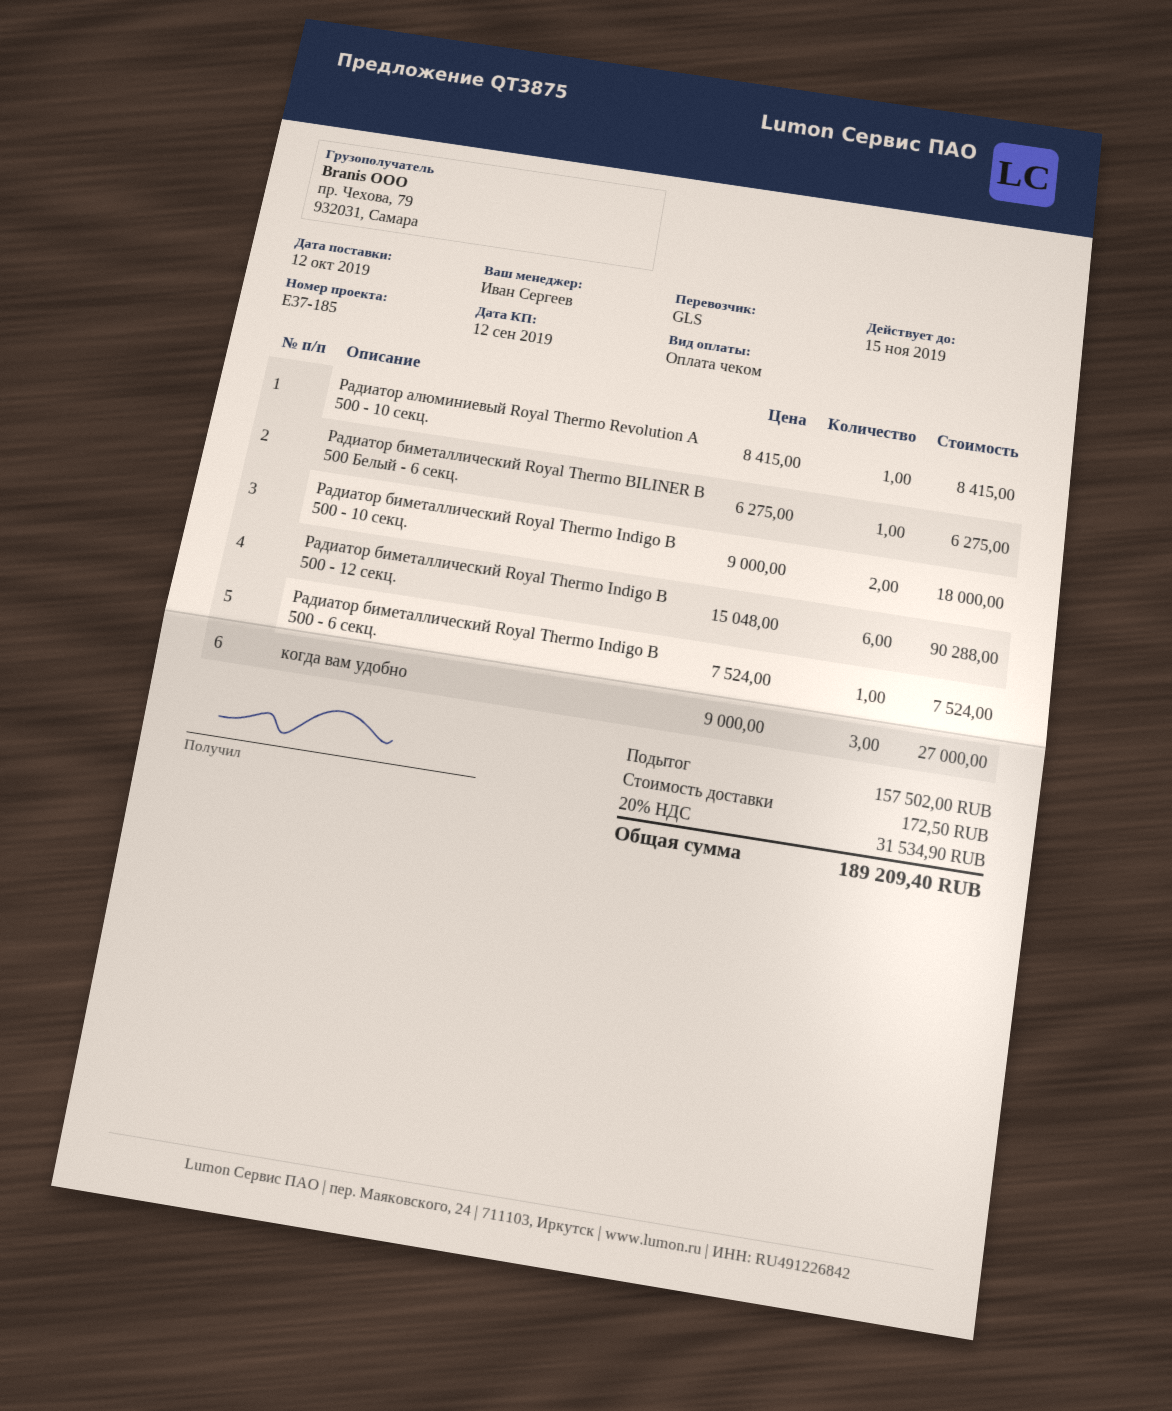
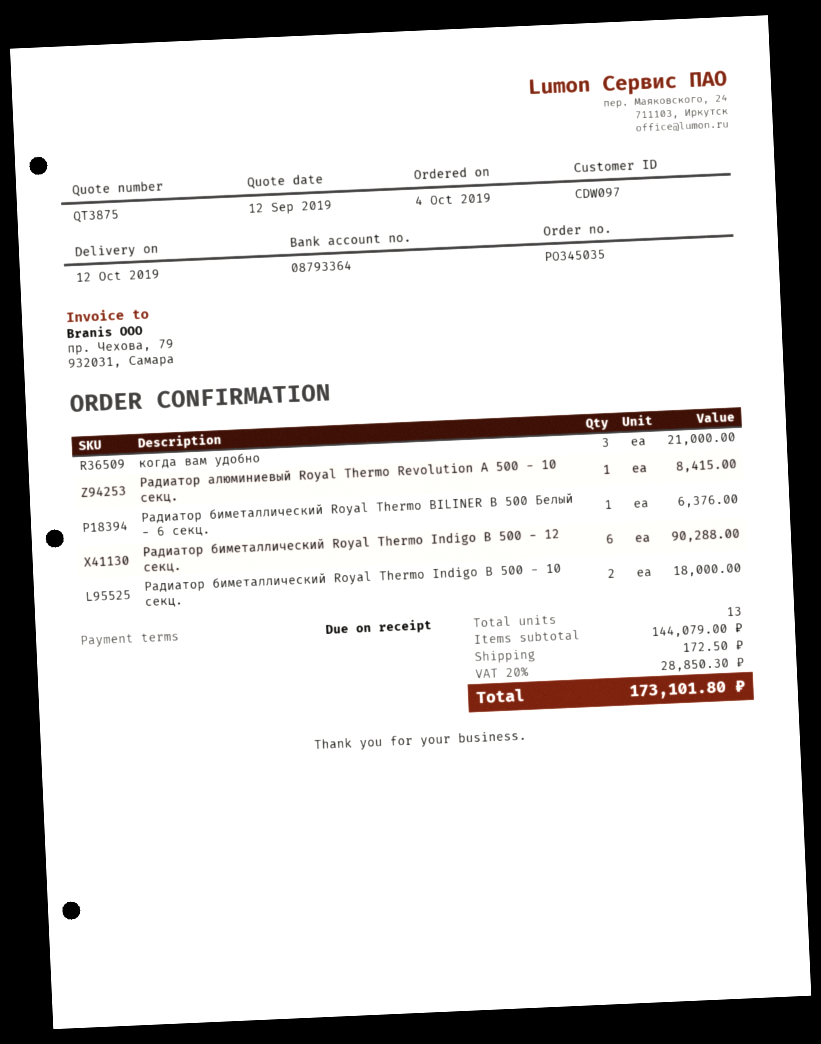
Радиатор биметаллический Royal Thermo BILINER B 500 Белый - 6 секц.: 1 for 6275.00 -> 1 for 6376.00
Радиатор биметаллический Royal Thermo Indigo B 500 - 6 секц.: 1 for 7524.00 -> none
когда вам удобно: 3 for 27000.00 -> 3 for 21000.00
subtotal: 157502.00 -> 144079.00
tax: 20% = 31534.90 -> 20% = 28850.30
total: 189209.40 -> 173101.80

